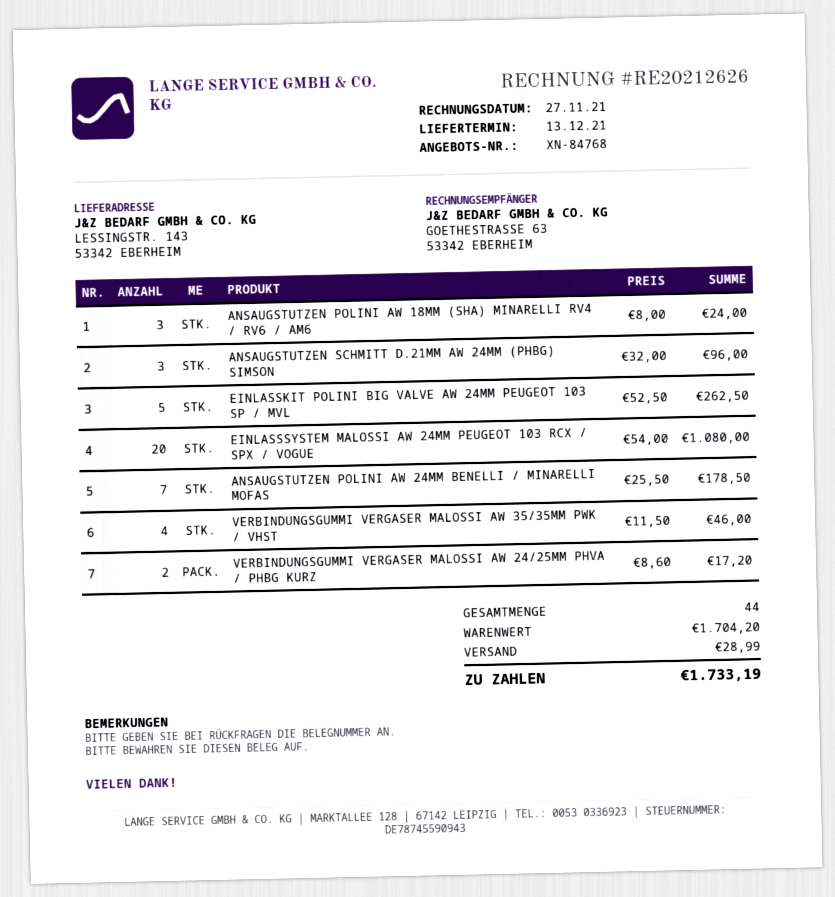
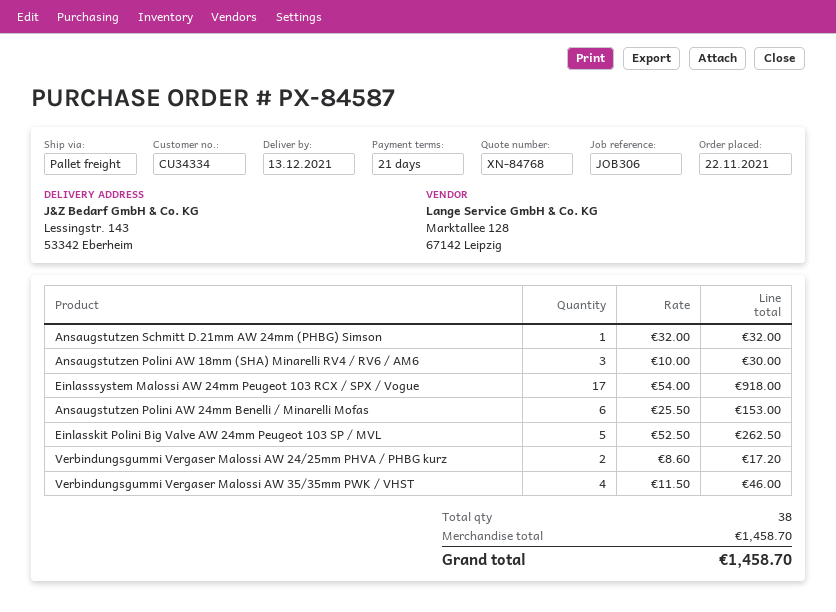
ANSAUGSTUTZEN POLINI AW 18MM (SHA) MINARELLI RV4 / RV6 / AM6: 3 x 8.00 = 24.00 -> 3 x 10.00 = 30.00
ANSAUGSTUTZEN SCHMITT D.21MM AW 24MM (PHBG) SIMSON: 3 x 32.00 = 96.00 -> 1 x 32.00 = 32.00
EINLASSSYSTEM MALOSSI AW 24MM PEUGEOT 103 RCX / SPX / VOGUE: 20 x 54.00 = 1080.00 -> 17 x 54.00 = 918.00
ANSAUGSTUTZEN POLINI AW 24MM BENELLI / MINARELLI MOFAS: 7 x 25.50 = 178.50 -> 6 x 25.50 = 153.00
total quantity: 44 -> 38
subtotal: 1704.20 -> 1458.70
shipping: 28.99 -> none
total: 1733.19 -> 1458.70

